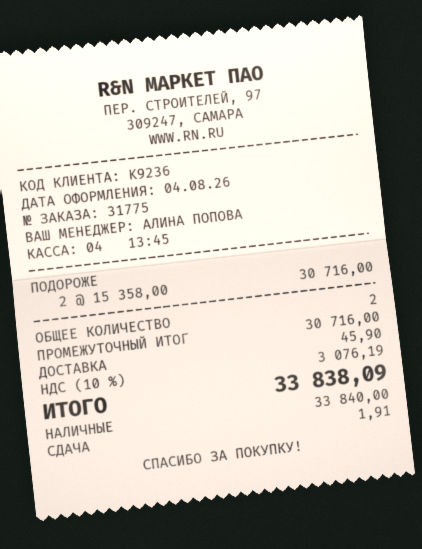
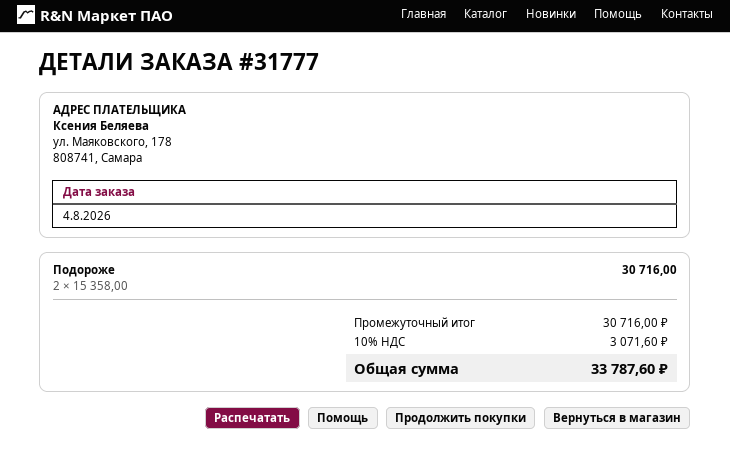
order number: 31775 -> 31777
shipping: 45.90 -> none
tax: 10% = 3076.19 -> 10% = 3071.60
total: 33838.09 -> 33787.60

